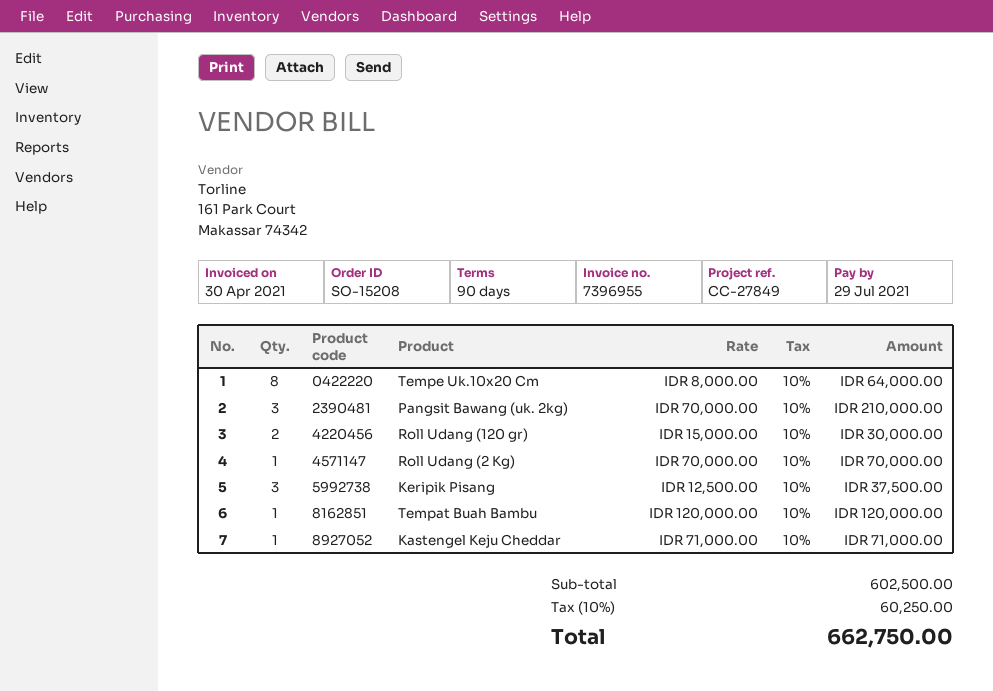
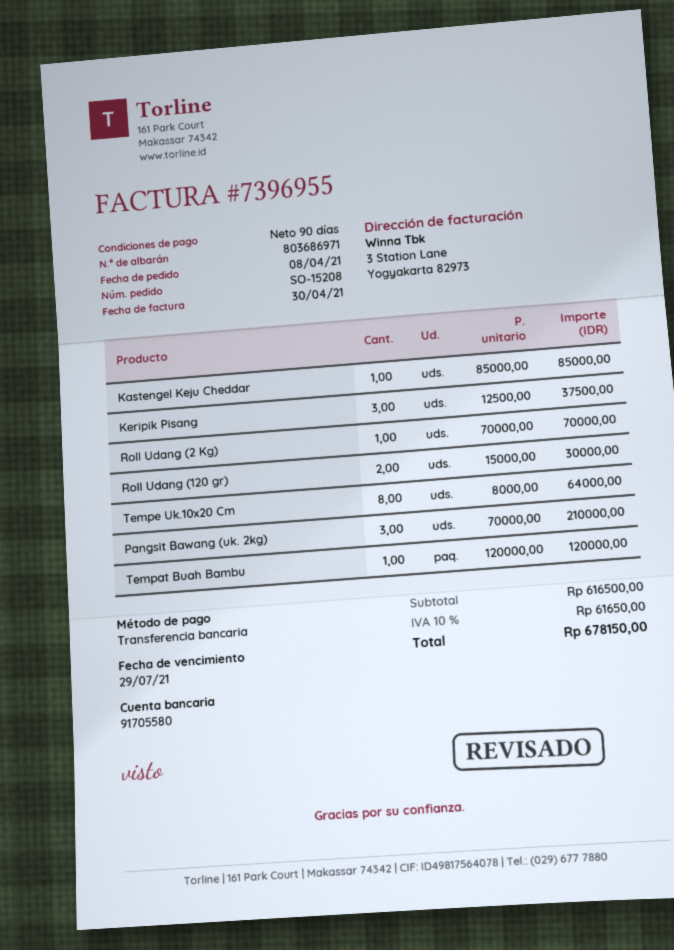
Kastengel Keju Cheddar: 1 x 71000.00 = 71000.00 -> 1 x 85000.00 = 85000.00
subtotal: 602500.00 -> 616500.00
tax: 10% = 60250.00 -> 10% = 61650.00
total: 662750.00 -> 678150.00

